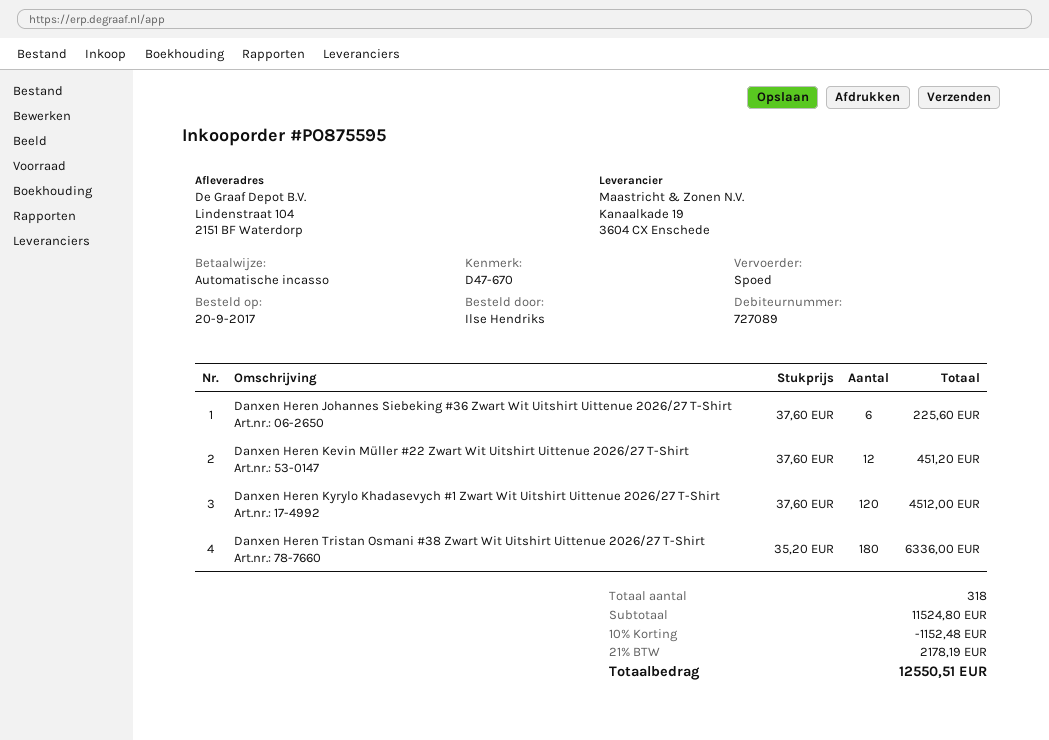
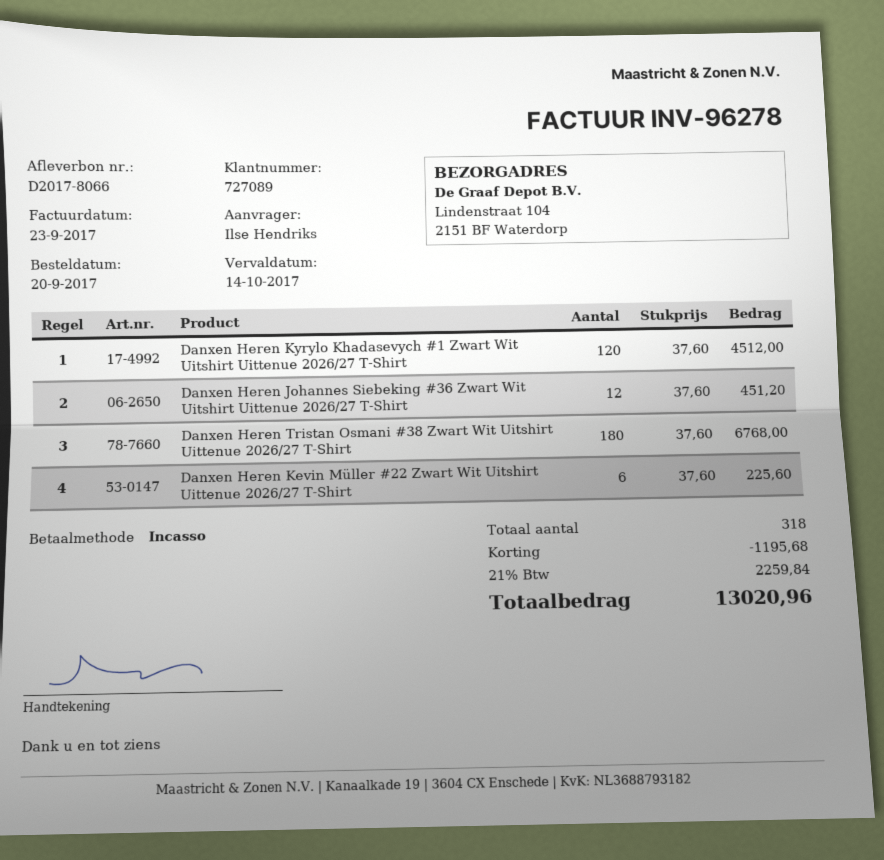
Danxen Heren Johannes Siebeking #36 Zwart Wit Uitshirt Uittenue 2026/27 T-Shirt: 6 x 37.60 = 225.60 -> 12 x 37.60 = 451.20
Danxen Heren Kevin Müller #22 Zwart Wit Uitshirt Uittenue 2026/27 T-Shirt: 12 x 37.60 = 451.20 -> 6 x 37.60 = 225.60
Danxen Heren Tristan Osmani #38 Zwart Wit Uitshirt Uittenue 2026/27 T-Shirt: 180 x 35.20 = 6336.00 -> 180 x 37.60 = 6768.00
discount: 1152.48 -> 1195.68
tax: 21% = 2178.19 -> 21% = 2259.84
total: 12550.51 -> 13020.96

